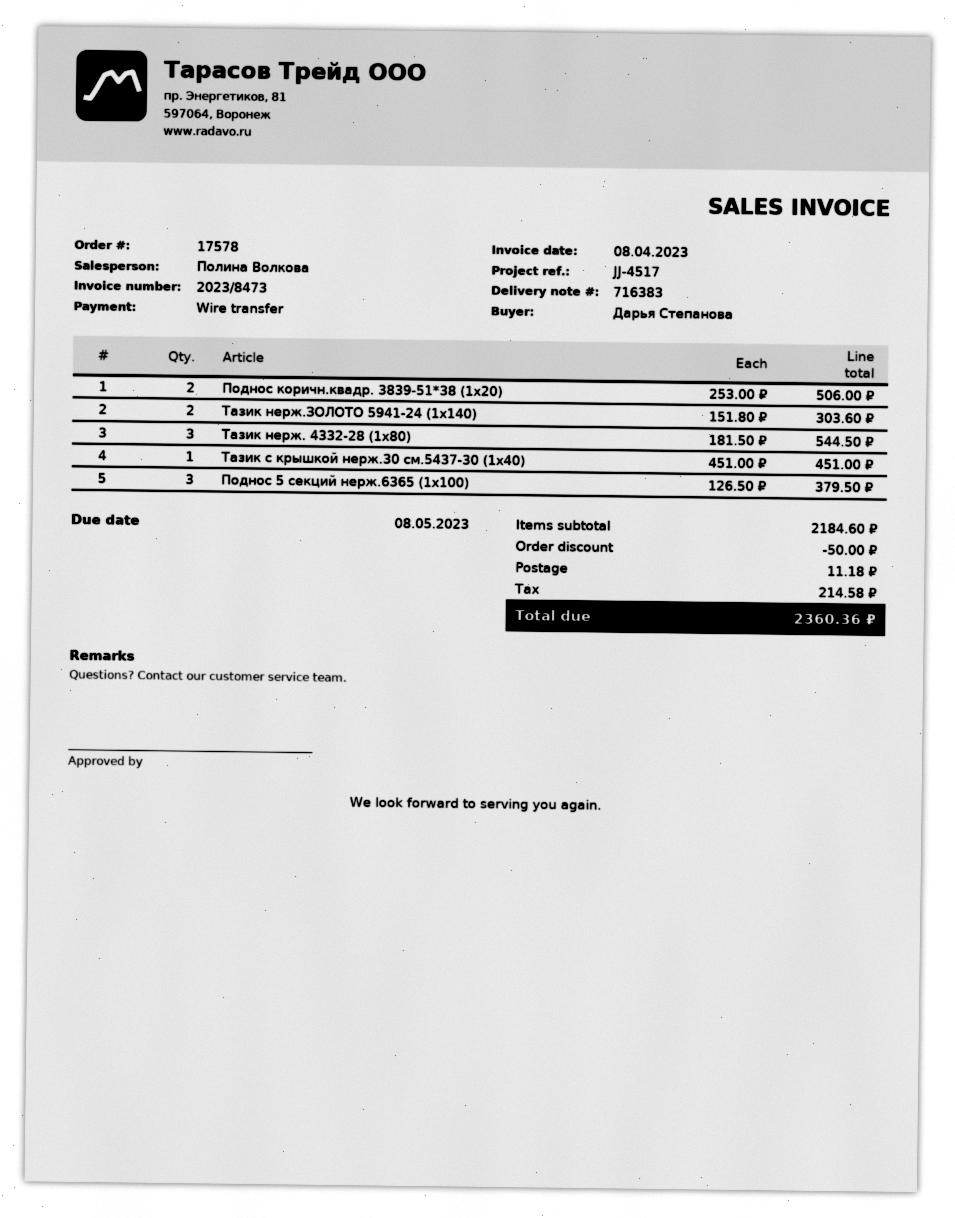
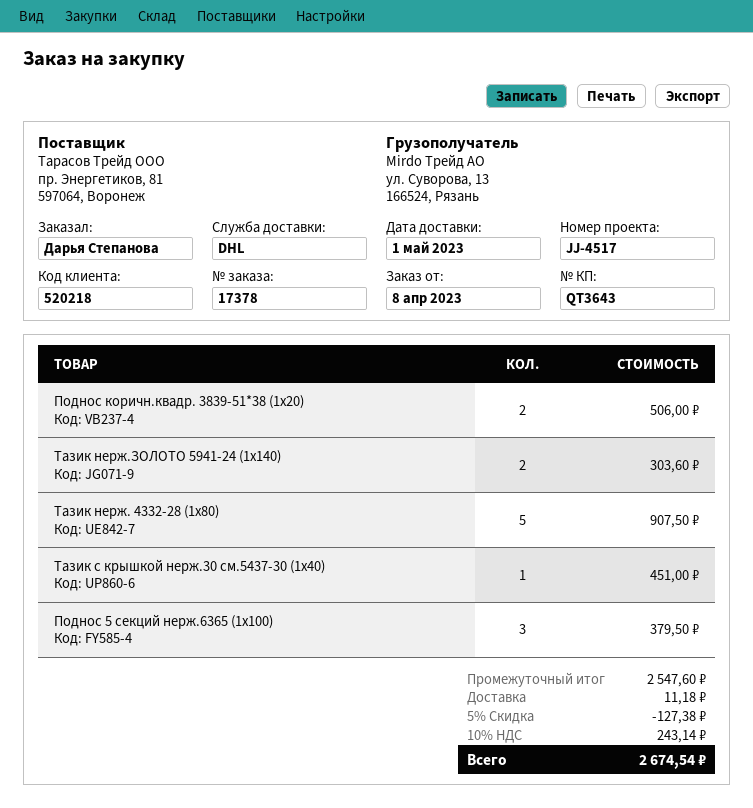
order number: 17578 -> 17378
Тазик нерж. 4332-28 (1х80): 3 for 544.50 -> 5 for 907.50
subtotal: 2184.60 -> 2547.60
discount: 50.00 -> 127.38
tax: 214.58 -> 243.14
total: 2360.36 -> 2674.54

